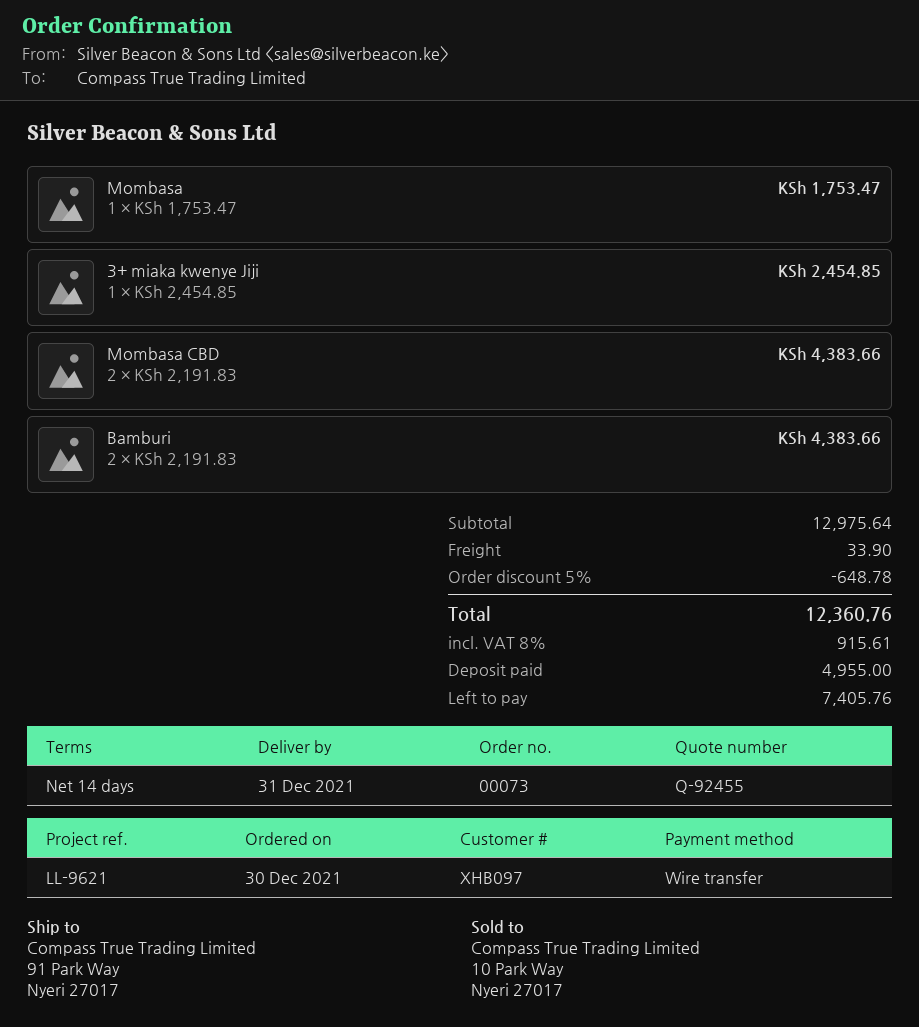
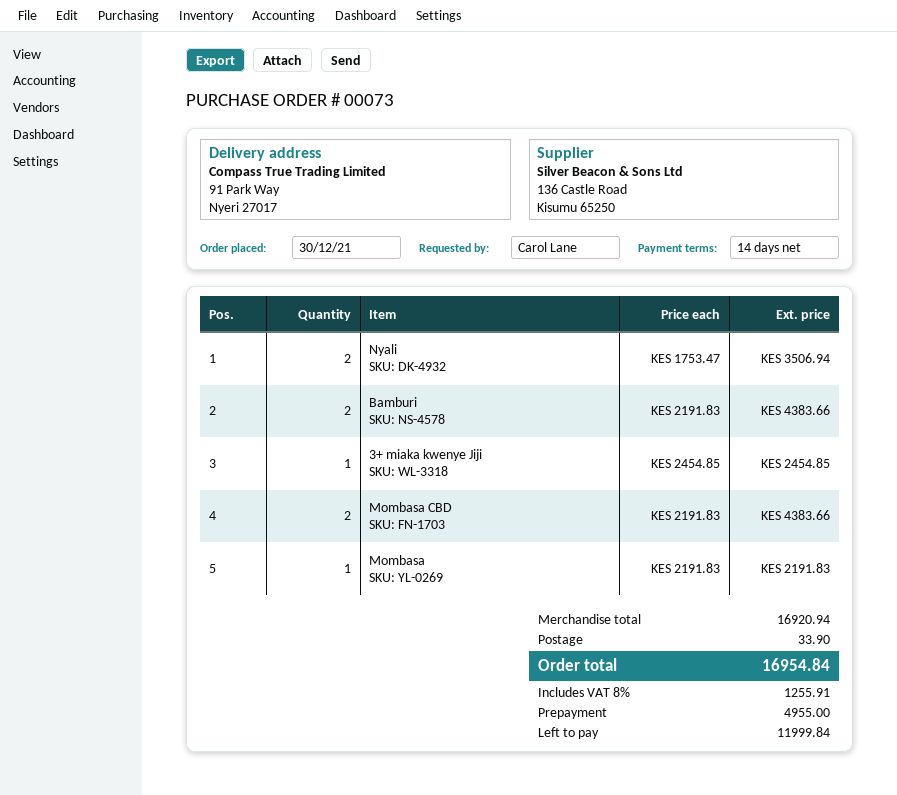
Mombasa: 1 x 1753.47 = 1753.47 -> 1 x 2191.83 = 2191.83
Nyali: none -> 2 x 1753.47 = 3506.94
subtotal: 12975.64 -> 16920.94
discount: 5% = 648.78 -> none
tax: 8% = 915.61 -> 8% = 1255.91
total: 12360.76 -> 16954.84
balance: 7405.76 -> 11999.84

